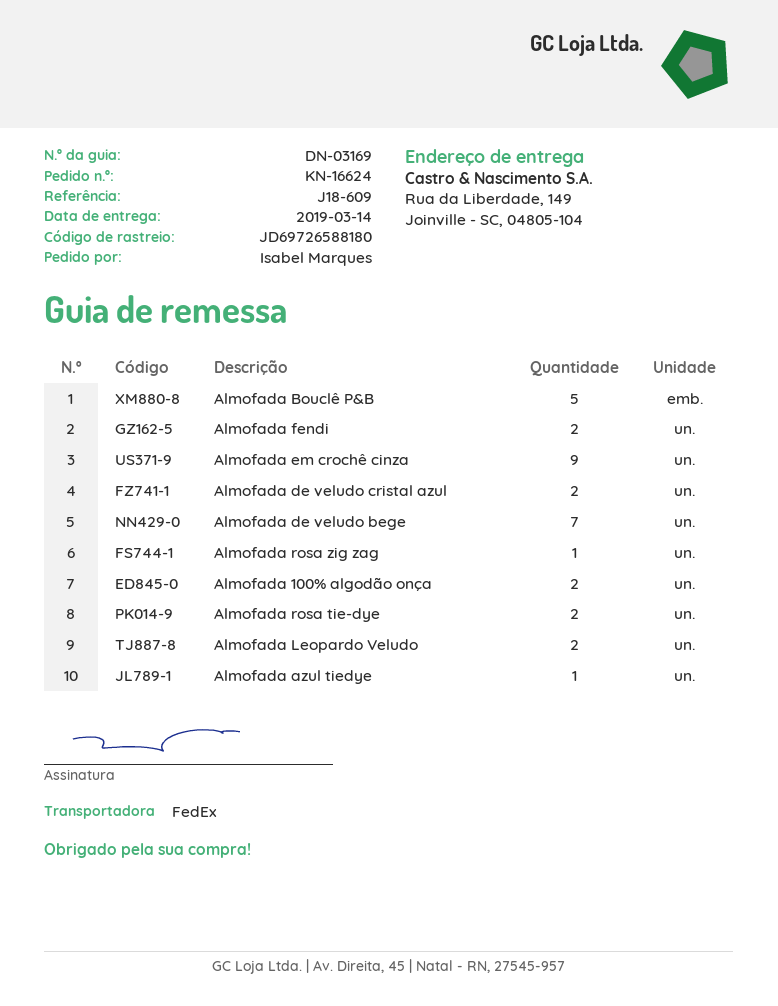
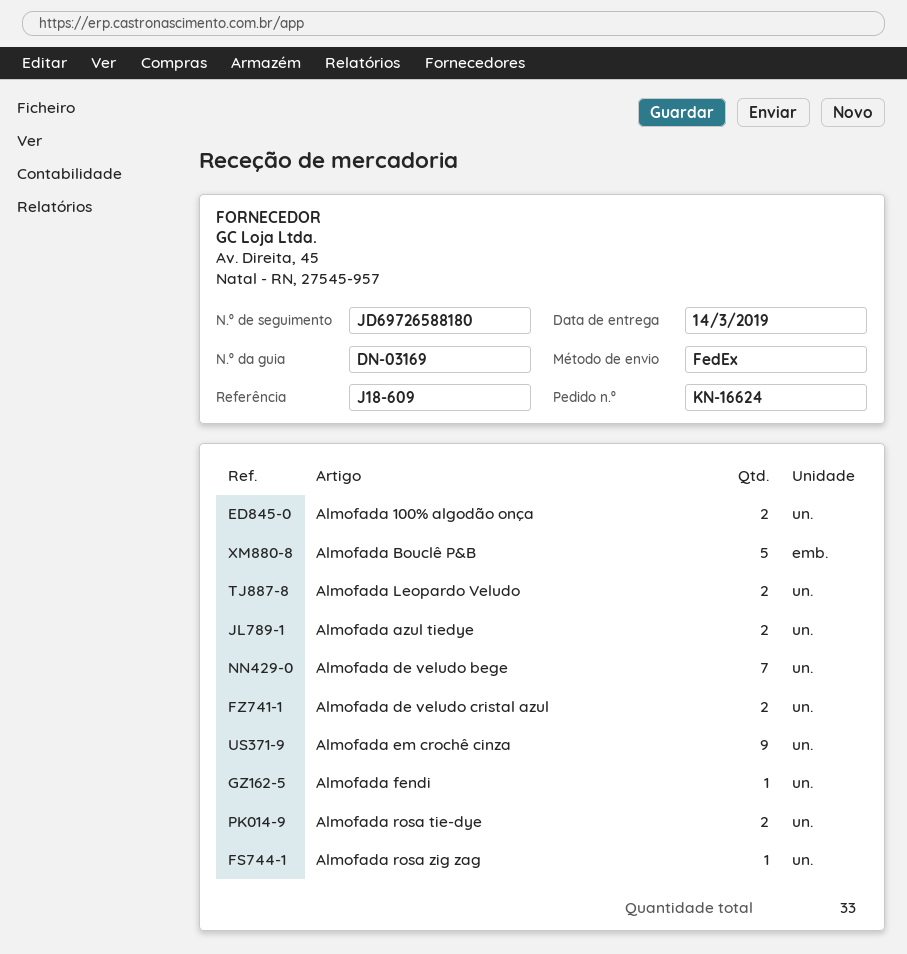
Almofada fendi: 2 -> 1
Almofada azul tiedye: 1 -> 2

